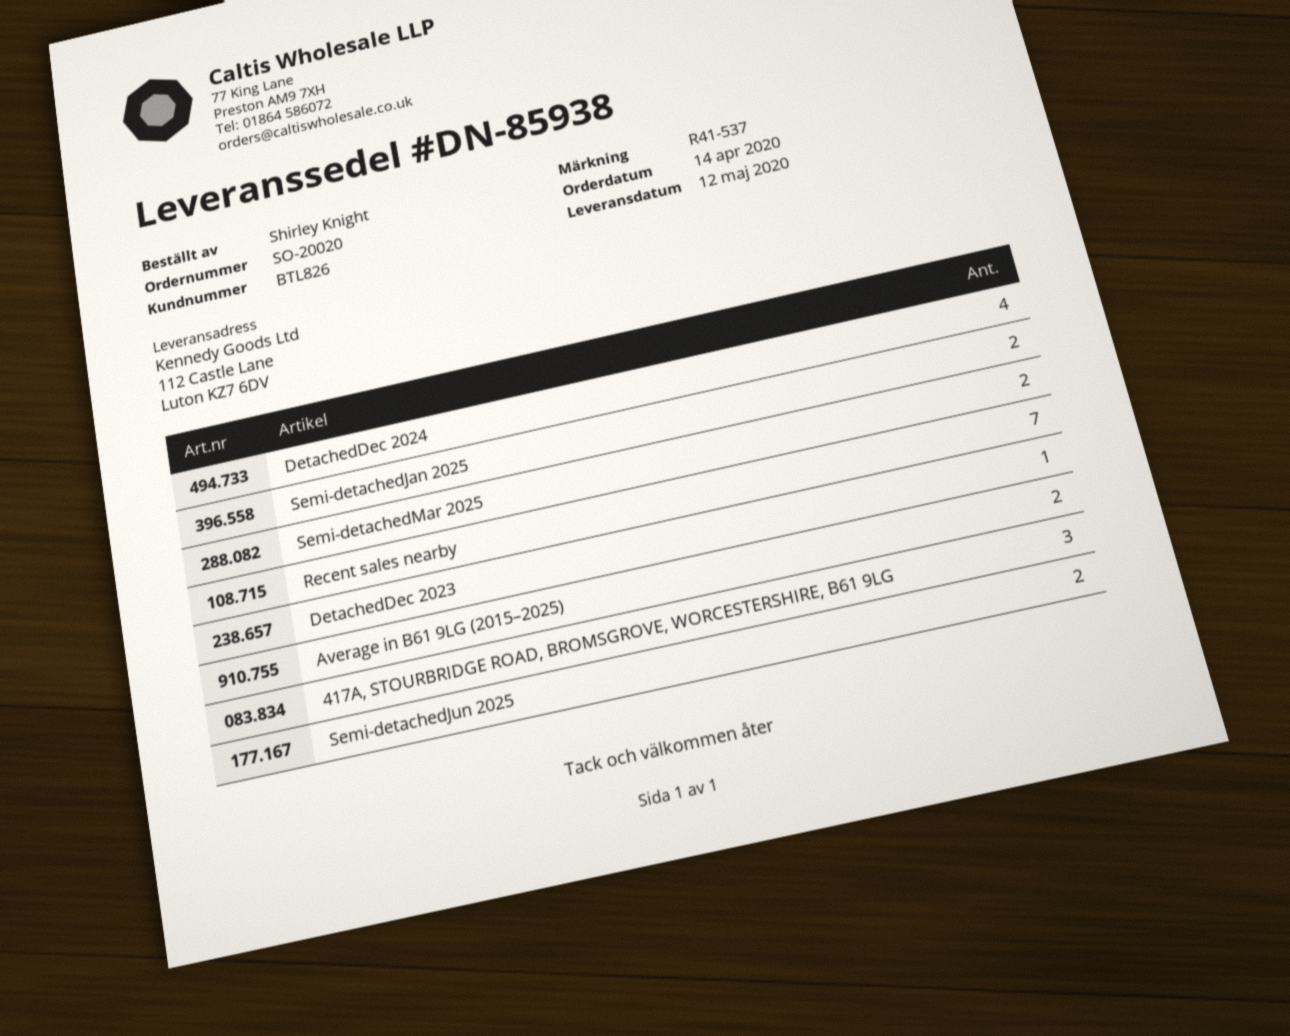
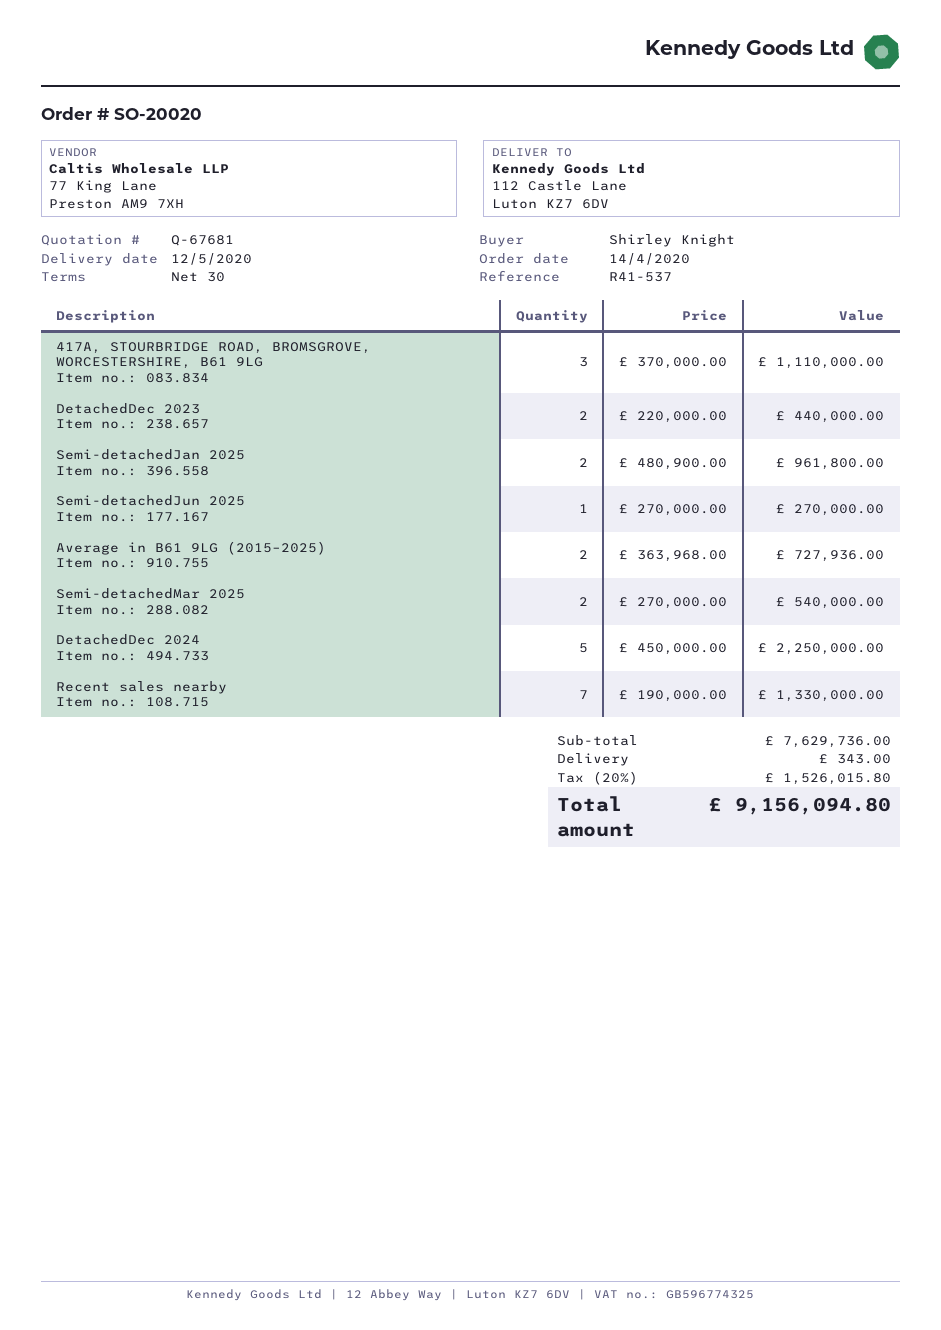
DetachedDec 2024: 4 -> 5
DetachedDec 2023: 1 -> 2
Semi-detachedJun 2025: 2 -> 1

